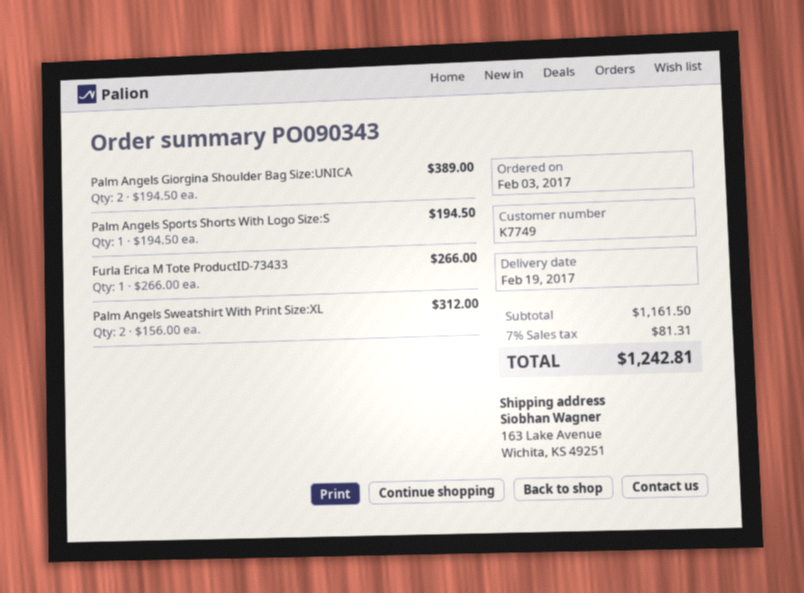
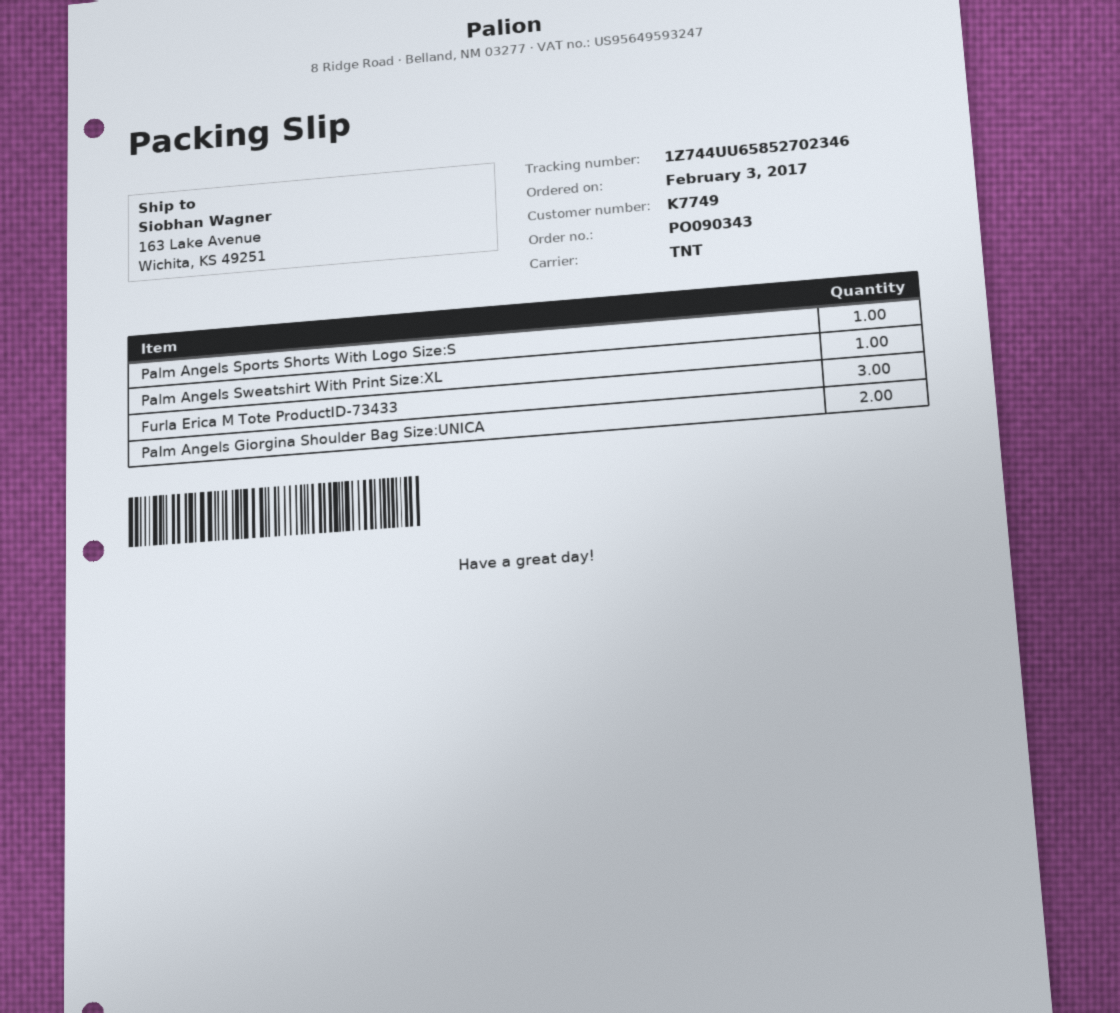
Furla Erica M Tote ProductID-73433: 1 -> 3
Palm Angels Sweatshirt With Print Size:XL: 2 -> 1

